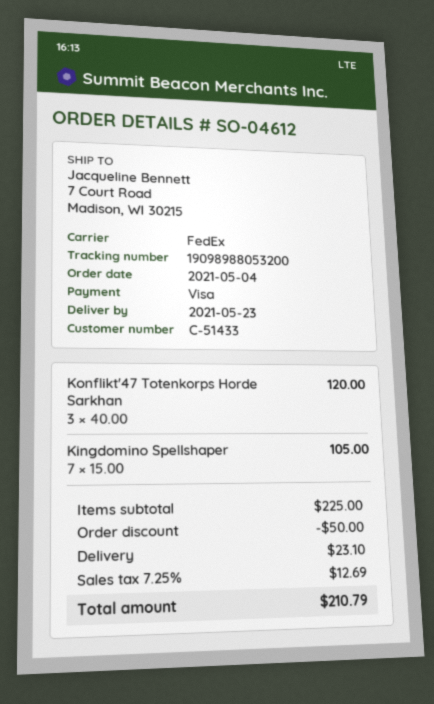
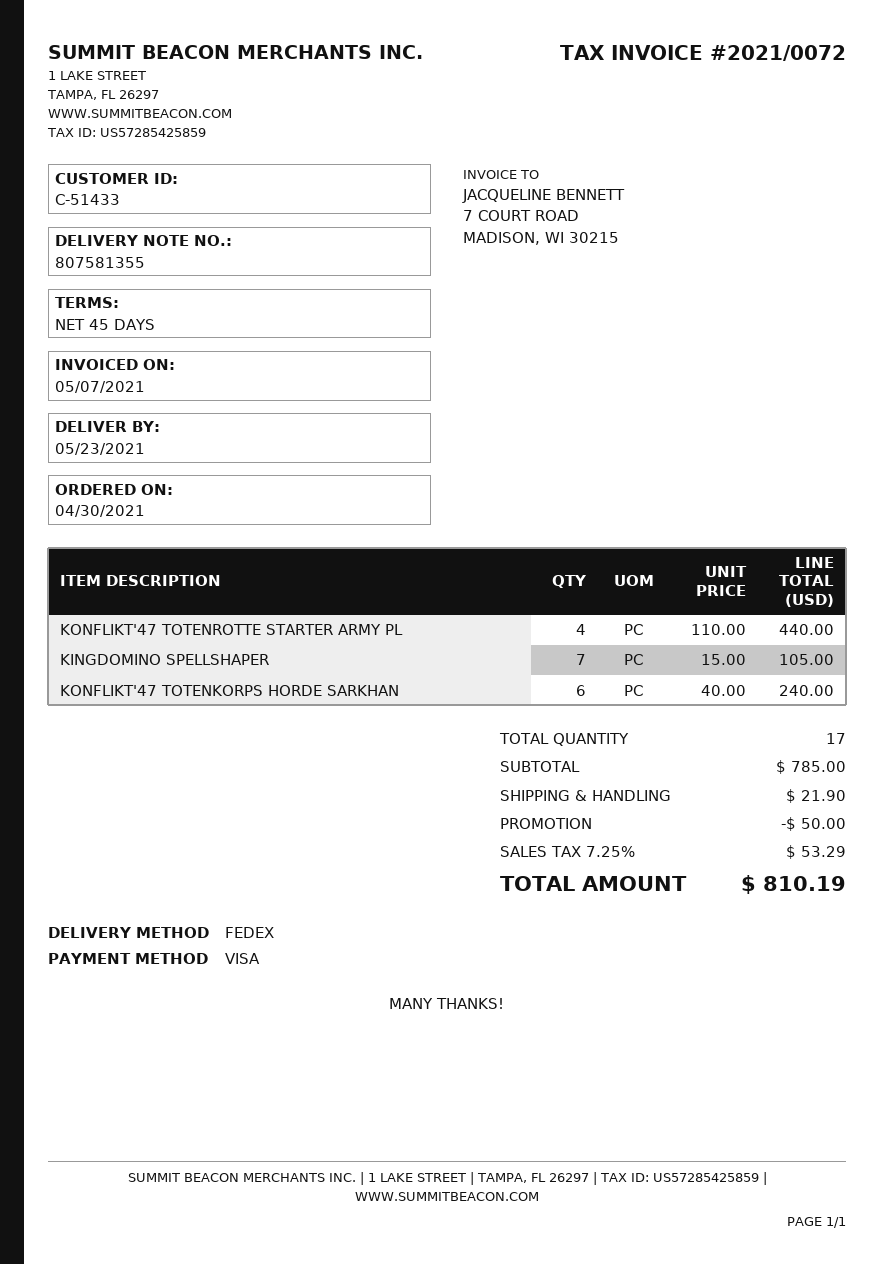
order date: 2021-05-04 -> 2021-04-30
Konflikt'47 Totenkorps Horde Sarkhan: 3 x 40.00 = 120.00 -> 6 x 40.00 = 240.00
KONFLIKT'47 TOTENROTTE STARTER ARMY PL: none -> 4 x 110.00 = 440.00
subtotal: 225.00 -> 785.00
shipping: 23.10 -> 21.90
tax: 7.25% = 12.69 -> 7.25% = 53.29
total: 210.79 -> 810.19

